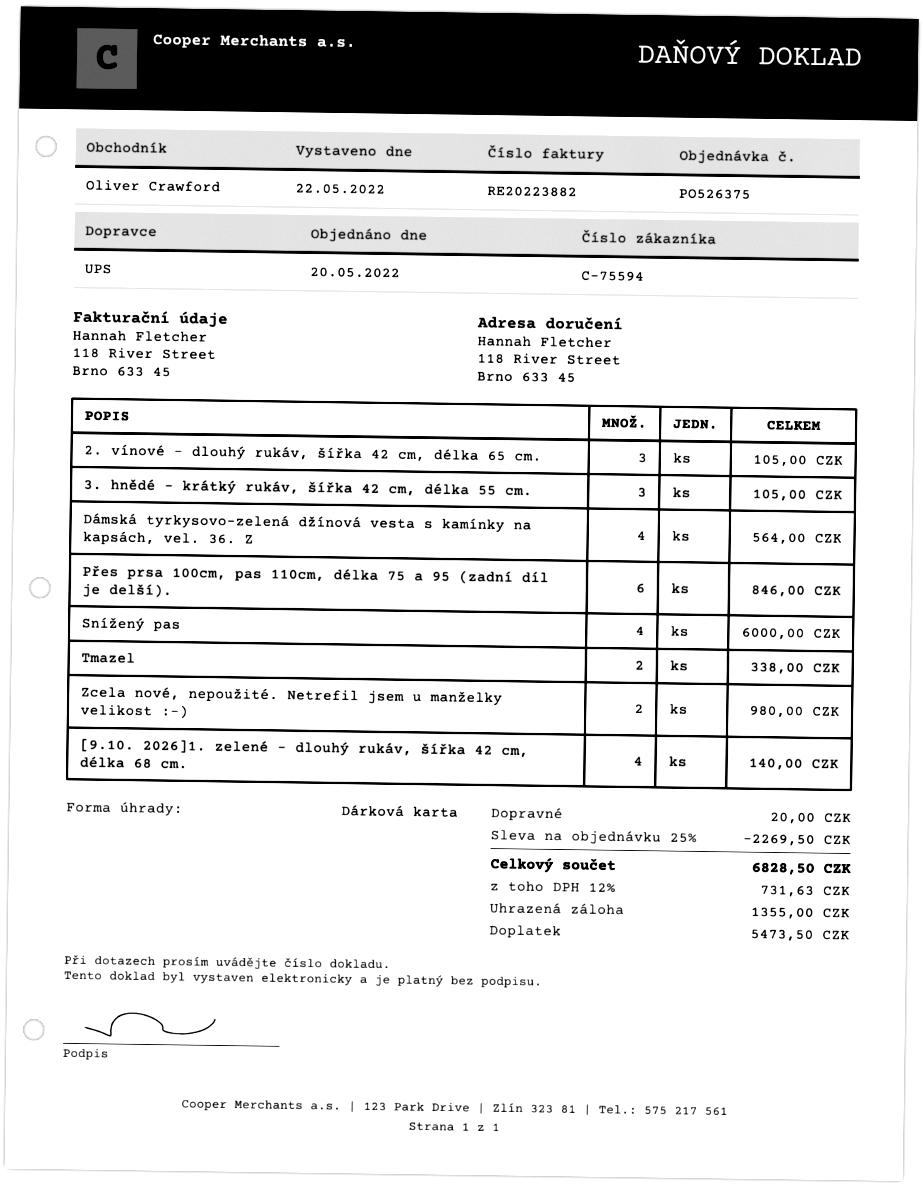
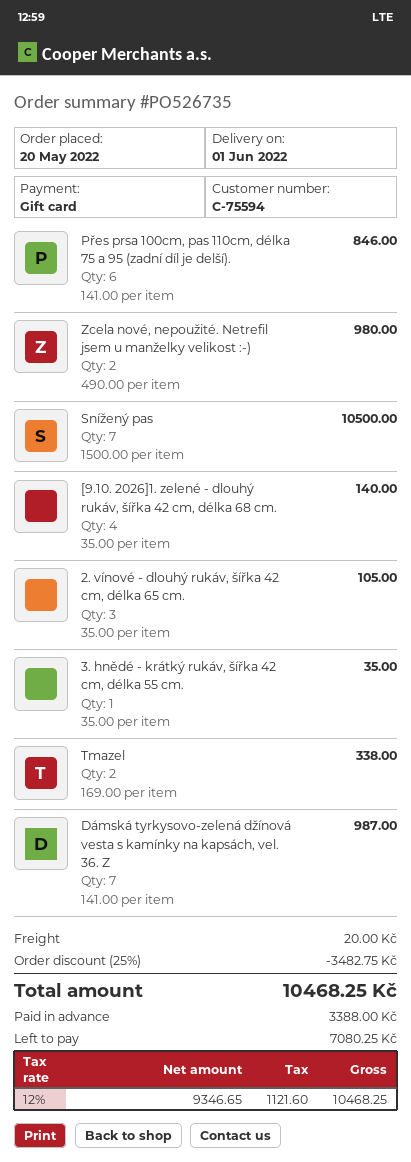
order number: PO526375 -> PO526735
3. hnědé - krátký rukáv, šířka 42 cm, délka 55 cm.: 3 for 105.00 -> 1 for 35.00
Dámská tyrkysovo-zelená džínová vesta s kamínky na kapsách, vel. 36. Z: 4 for 564.00 -> 7 for 987.00
Snížený pas: 4 for 6000.00 -> 7 for 10500.00
discount: 25% = 2269.50 -> 25% = 3482.75
tax: 12% = 731.63 -> 12% = 1121.60
total: 6828.50 -> 10468.25
deposit: 1355.00 -> 3388.00
balance: 5473.50 -> 7080.25

